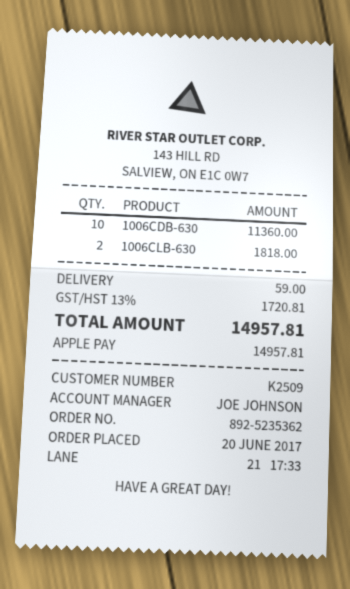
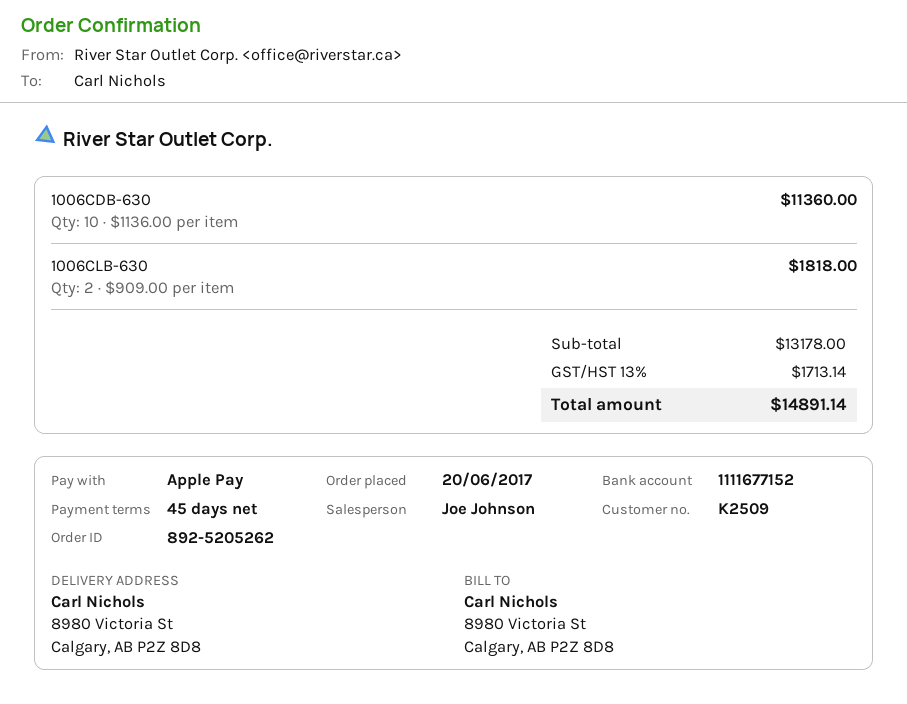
order number: 892-5235362 -> 892-5205262
shipping: 59.00 -> none
tax: 13% = 1720.81 -> 13% = 1713.14
total: 14957.81 -> 14891.14

